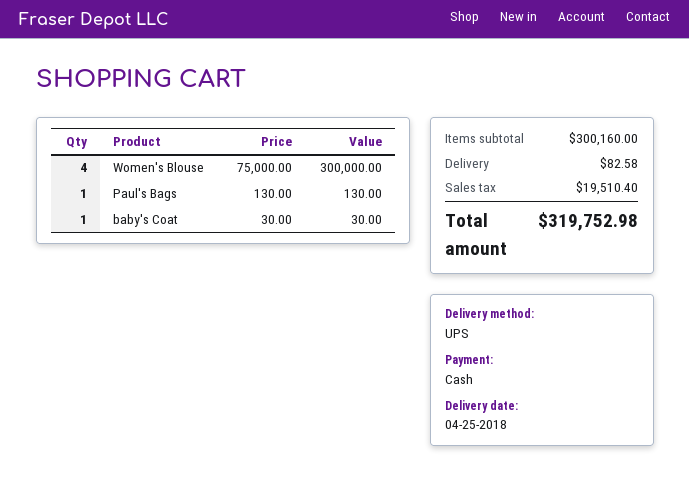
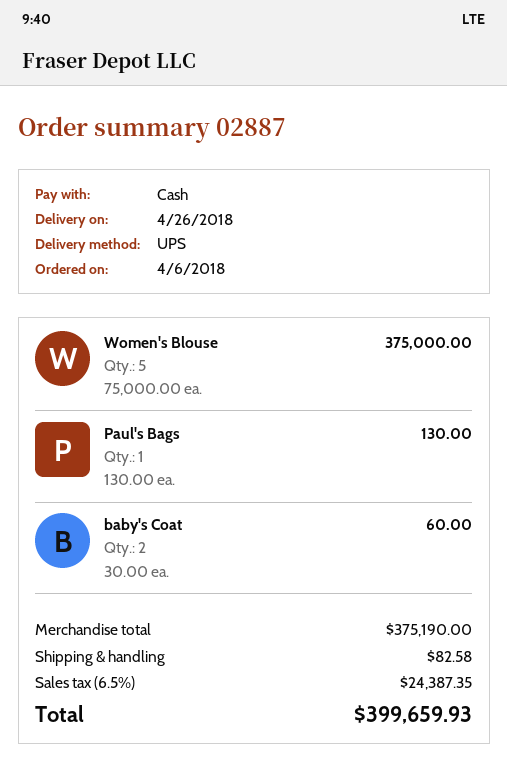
delivery date: 2018-04-25 -> 2018-04-26
Women's Blouse: 4 x 75000.00 = 300000.00 -> 5 x 75000.00 = 375000.00
baby's Coat: 1 x 30.00 = 30.00 -> 2 x 30.00 = 60.00
subtotal: 300160.00 -> 375190.00
tax: 19510.40 -> 24387.35
total: 319752.98 -> 399659.93

